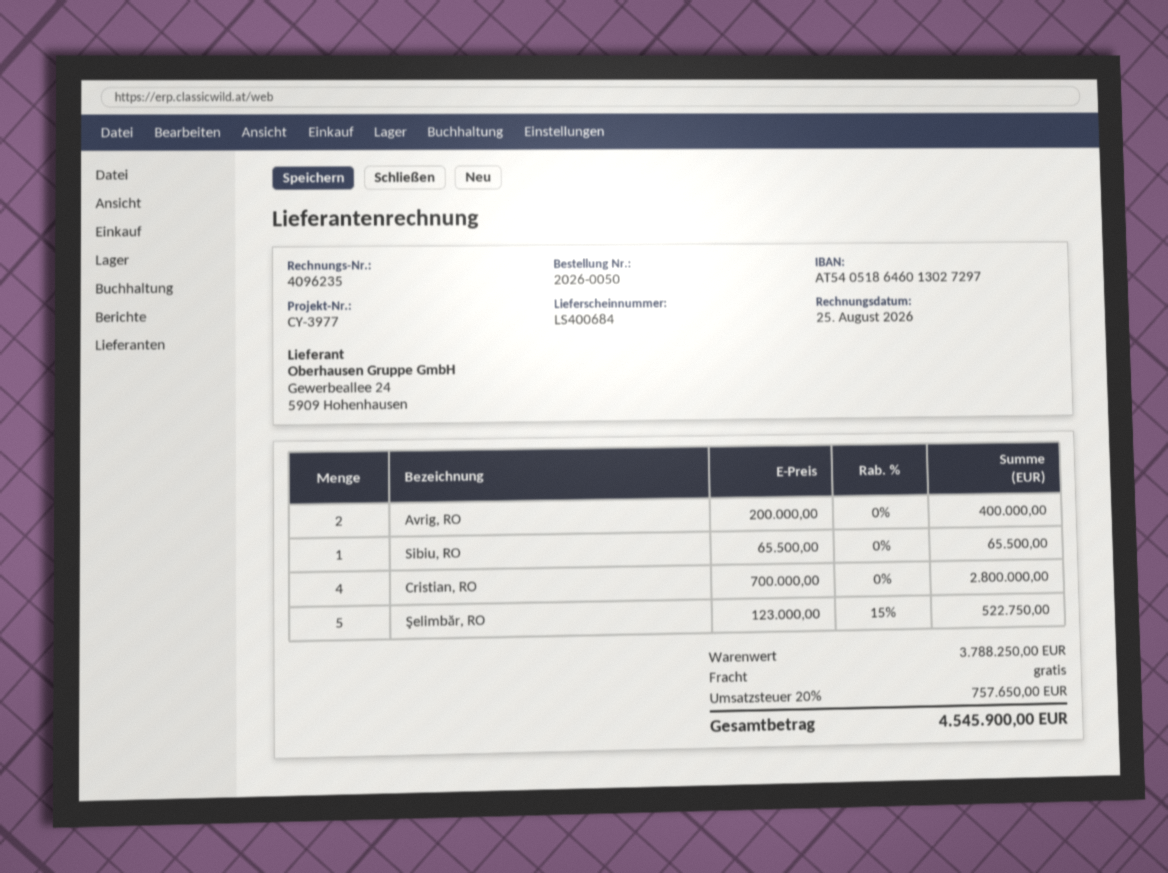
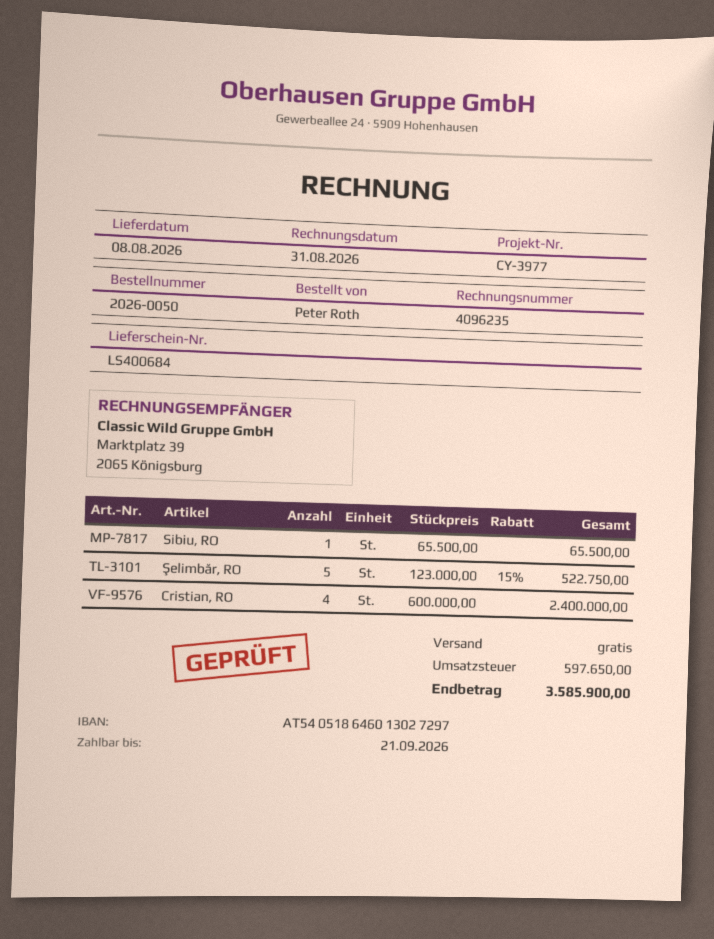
invoice date: 2026-08-25 -> 2026-08-31
Avrig, RO: 2 x 200000.00 = 400000.00 -> none
Cristian, RO: 4 x 700000.00 = 2800000.00 -> 4 x 600000.00 = 2400000.00
tax: 757650.00 -> 597650.00
total: 4545900.00 -> 3585900.00

